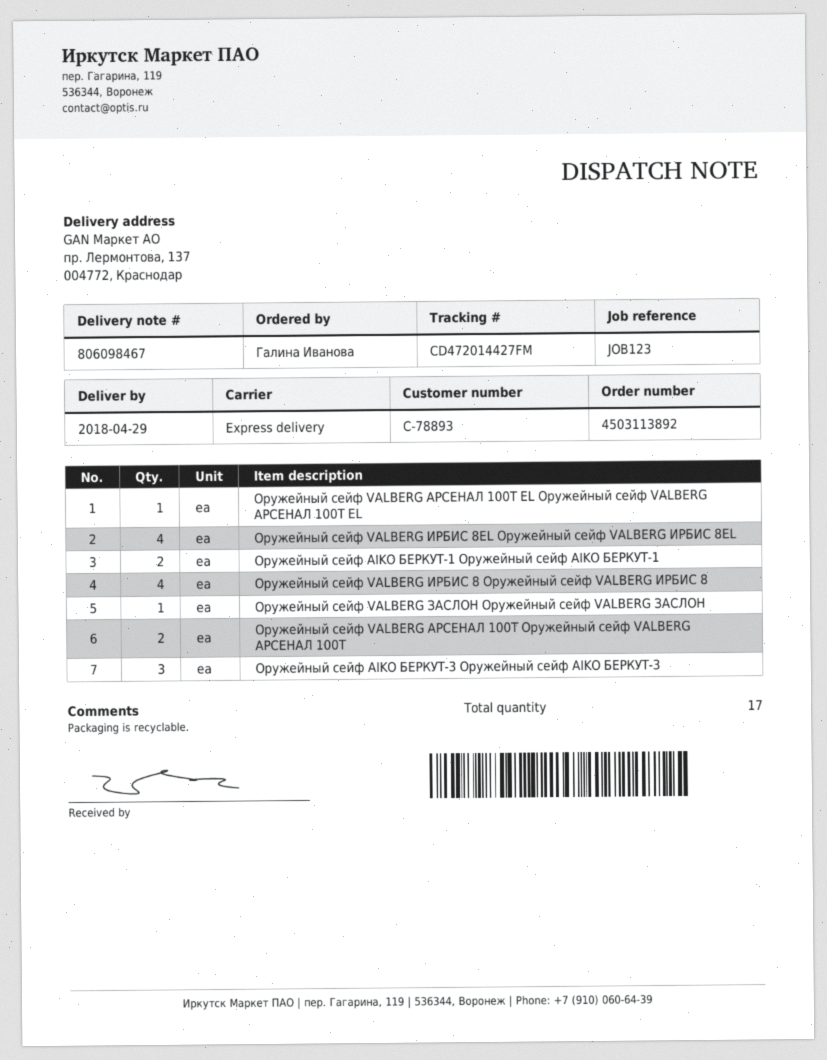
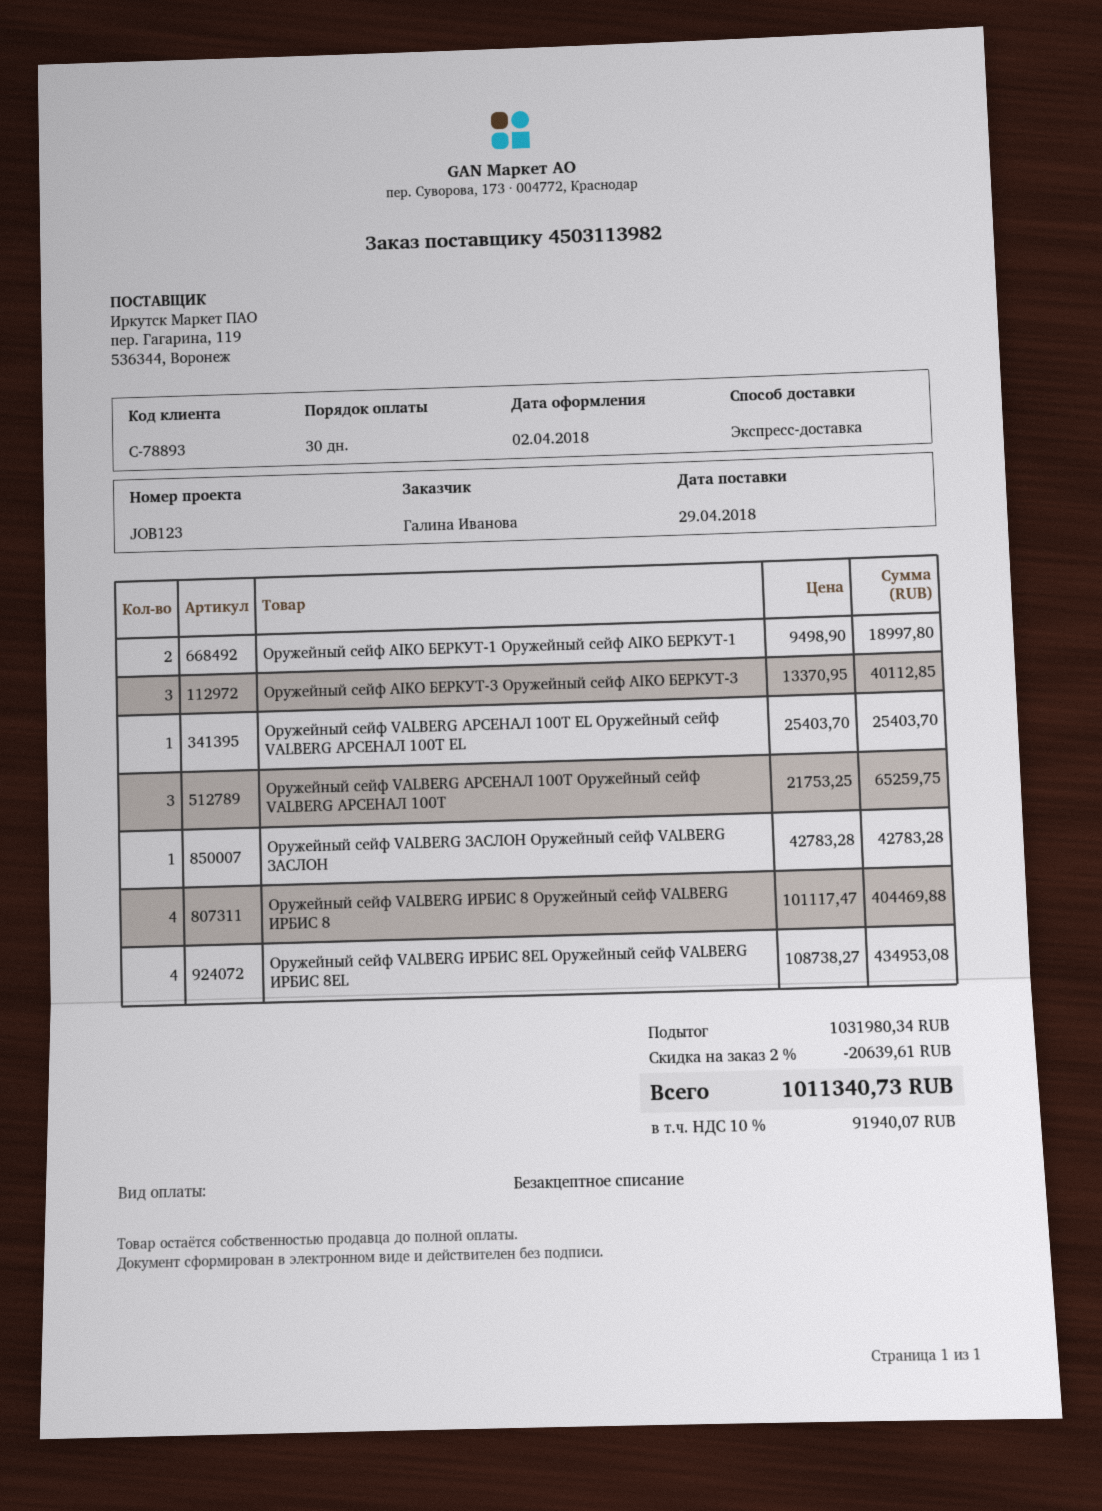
order number: 4503113892 -> 4503113982
Оружейный сейф VALBERG АРСЕНАЛ 100Т Оружейный сейф VALBERG АРСЕНАЛ 100Т: 2 -> 3

